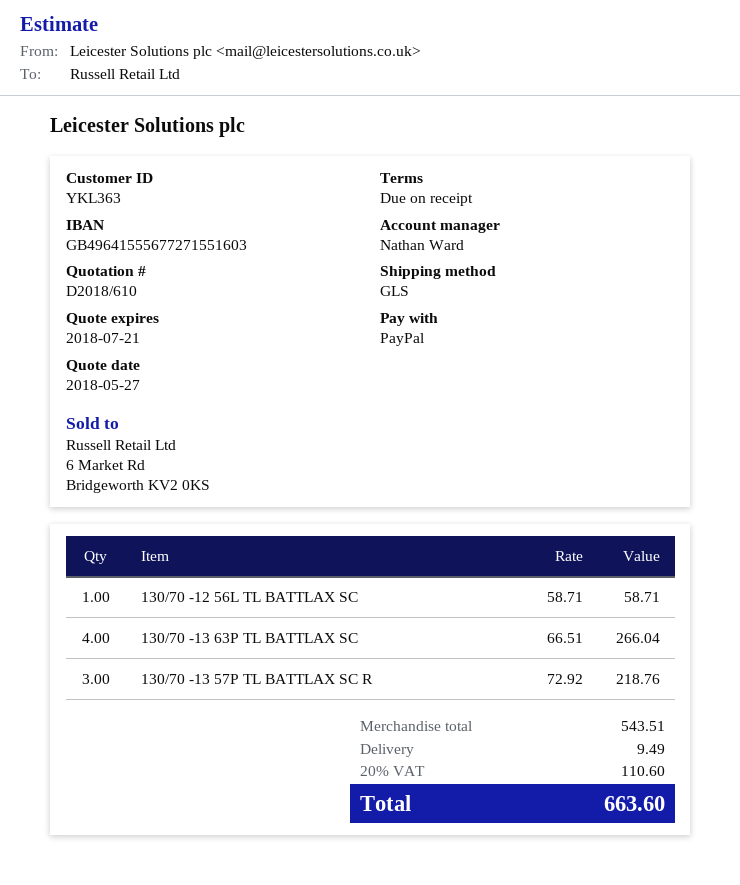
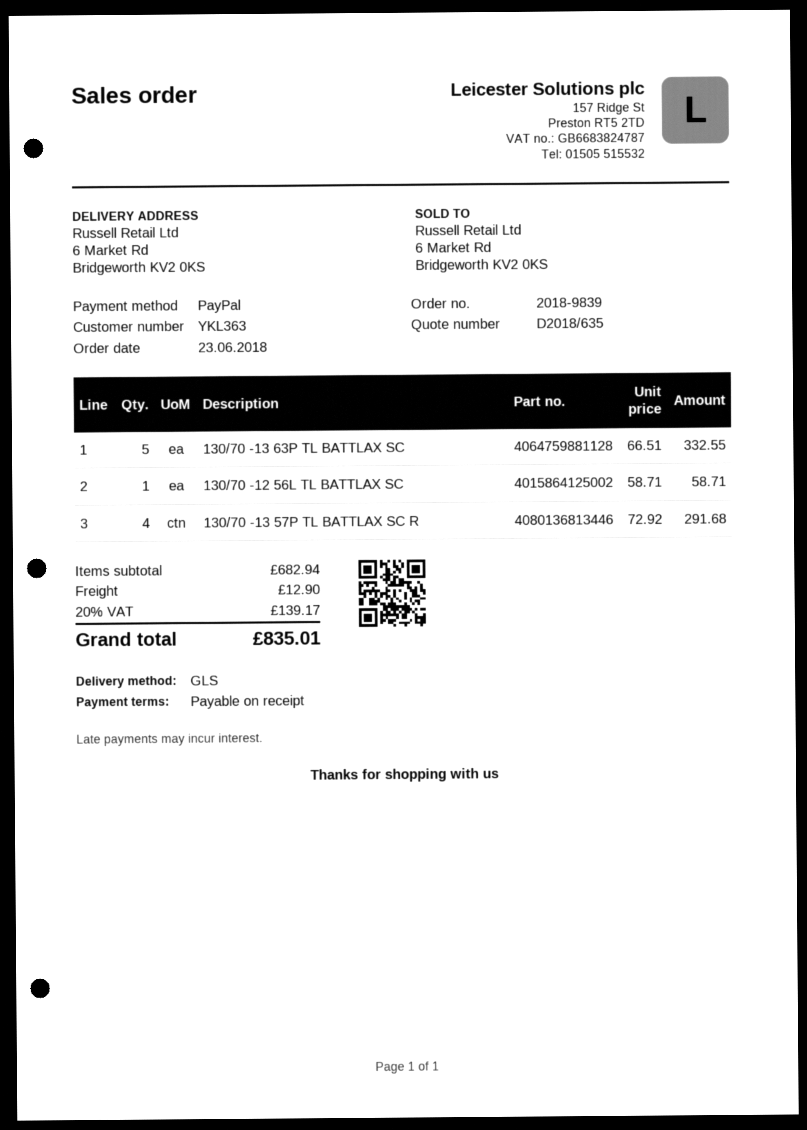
quote number: D2018/610 -> D2018/635
130/70 -13 63P TL BATTLAX SC: 4 x 66.51 = 266.04 -> 5 x 66.51 = 332.55
130/70 -13 57P TL BATTLAX SC R: 3 x 72.92 = 218.76 -> 4 x 72.92 = 291.68
subtotal: 543.51 -> 682.94
shipping: 9.49 -> 12.90
tax: 20% = 110.60 -> 20% = 139.17
total: 663.60 -> 835.01

